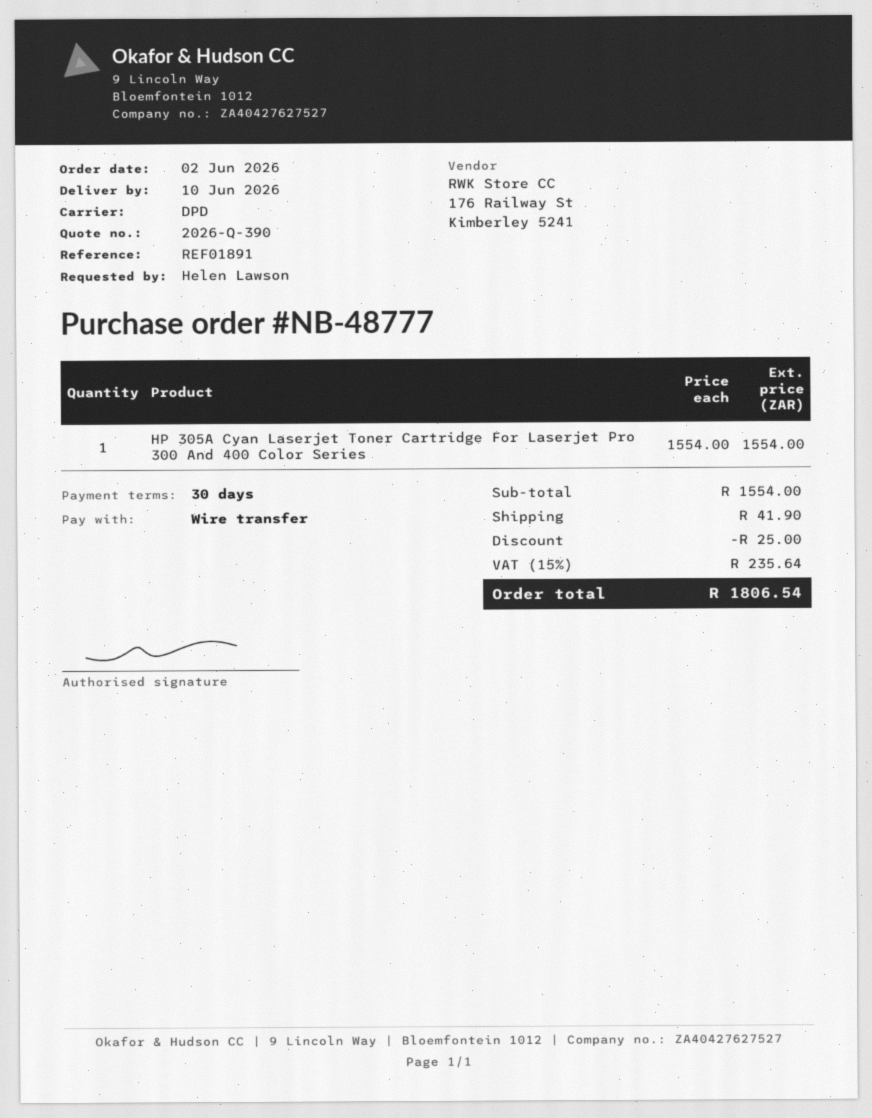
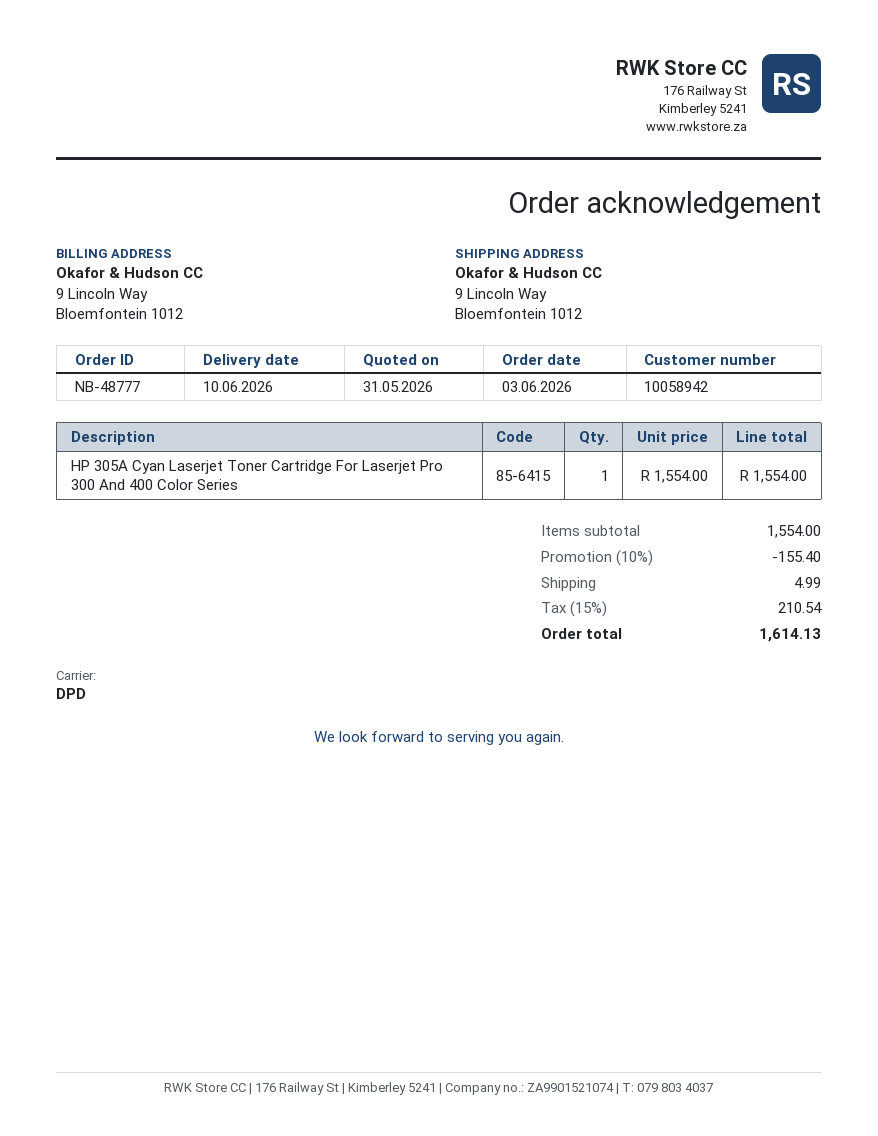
order date: 2026-06-02 -> 2026-06-03
discount: 25.00 -> 155.40
shipping: 41.90 -> 4.99
tax: 15% = 235.64 -> 15% = 210.54
total: 1806.54 -> 1614.13

